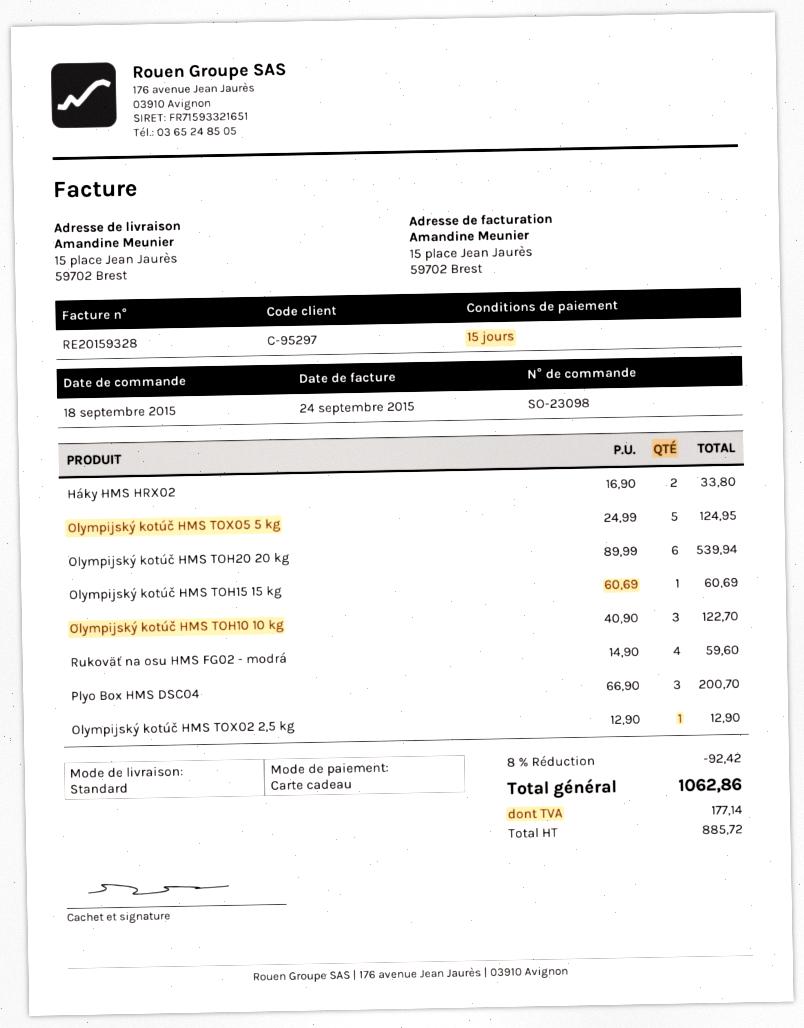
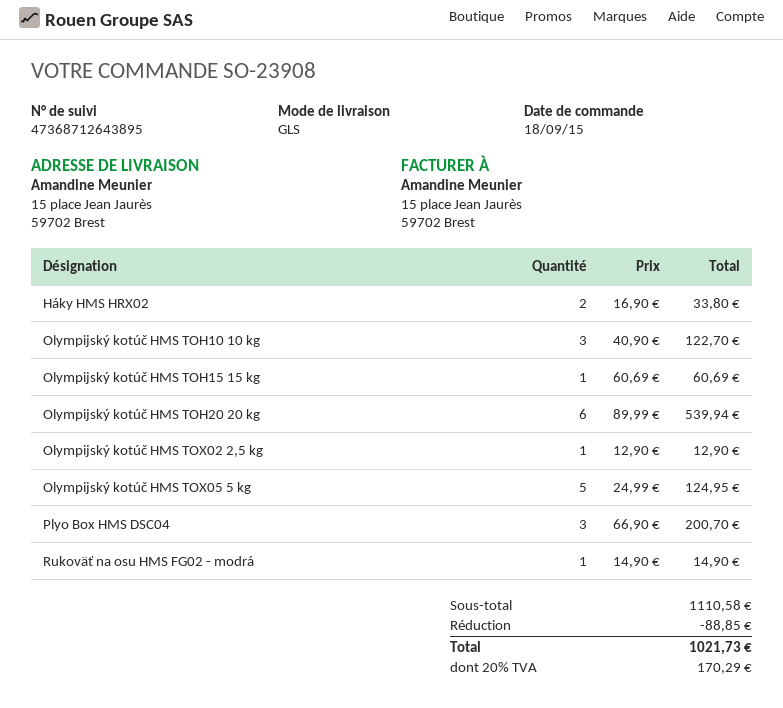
order number: SO-23098 -> SO-23908
shipping method: standard -> GLS
Rukoväť na osu HMS FG02 - modrá: 4 x 14.90 = 59.60 -> 1 x 14.90 = 14.90
discount: 92.42 -> 88.85
tax: 177.14 -> 170.29
total: 1062.86 -> 1021.73

